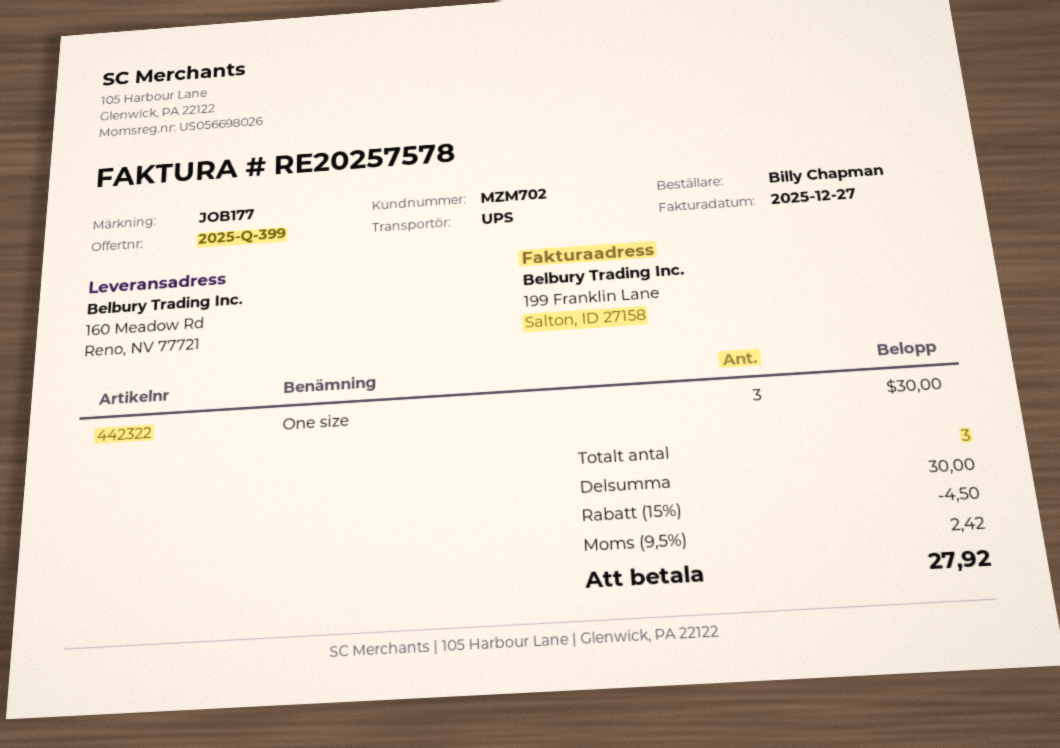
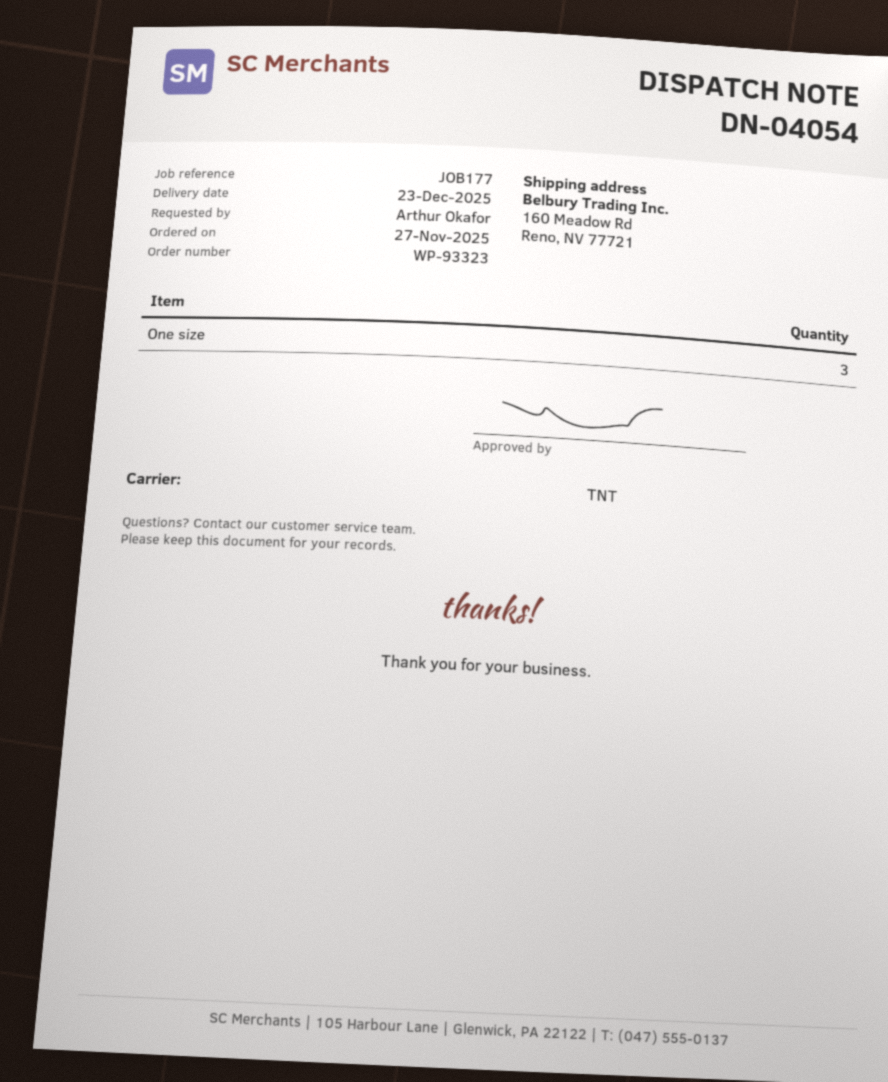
ordered by: Billy Chapman -> Arthur Okafor
shipping method: UPS -> TNT

